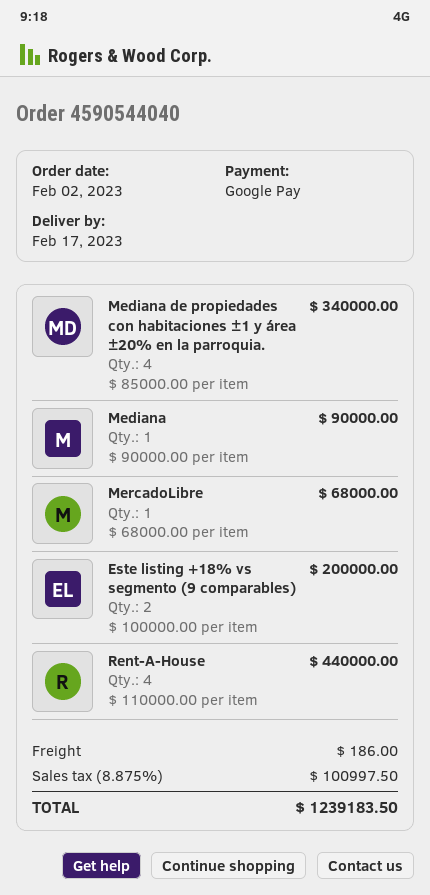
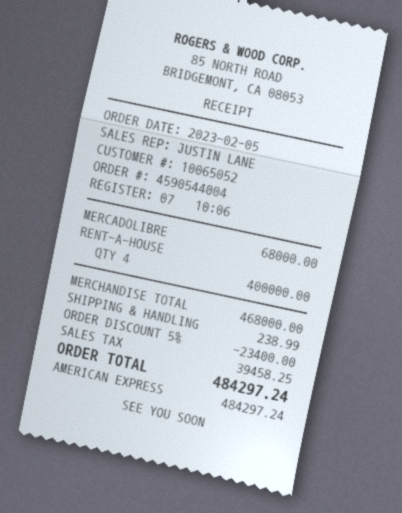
order number: 4590544040 -> 4590544004
order date: 2023-02-02 -> 2023-02-05
payment method: Google Pay -> American Express
Mediana de propiedades con habitaciones ±1 y área ±20% en la parroquia.: 4 for 340000.00 -> none
Mediana: 1 for 90000.00 -> none
Este listing +18% vs segmento (9 comparables): 2 for 200000.00 -> none
Rent-A-House: 4 for 440000.00 -> 4 for 400000.00
discount: none -> 5% = 23400.00
shipping: 186.00 -> 238.99
tax: 100997.50 -> 39458.25
total: 1239183.50 -> 484297.24

